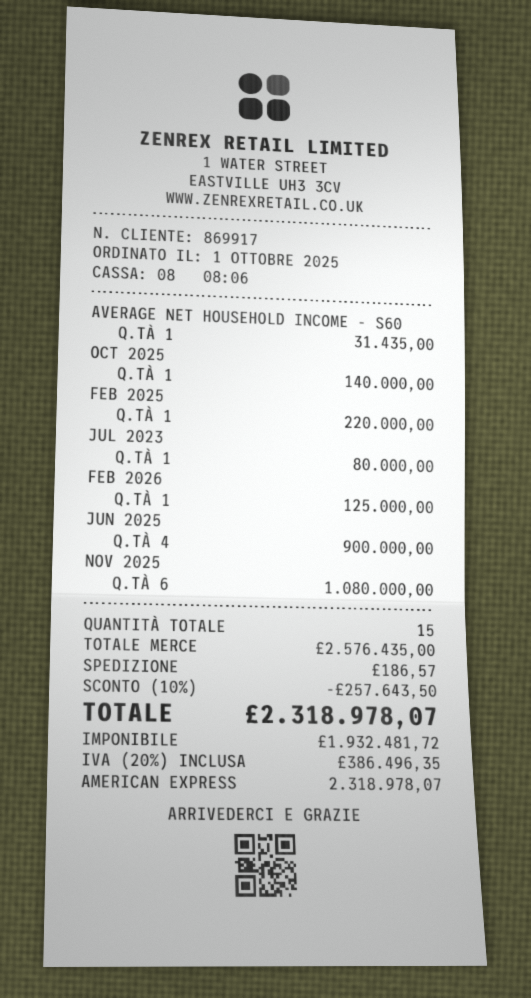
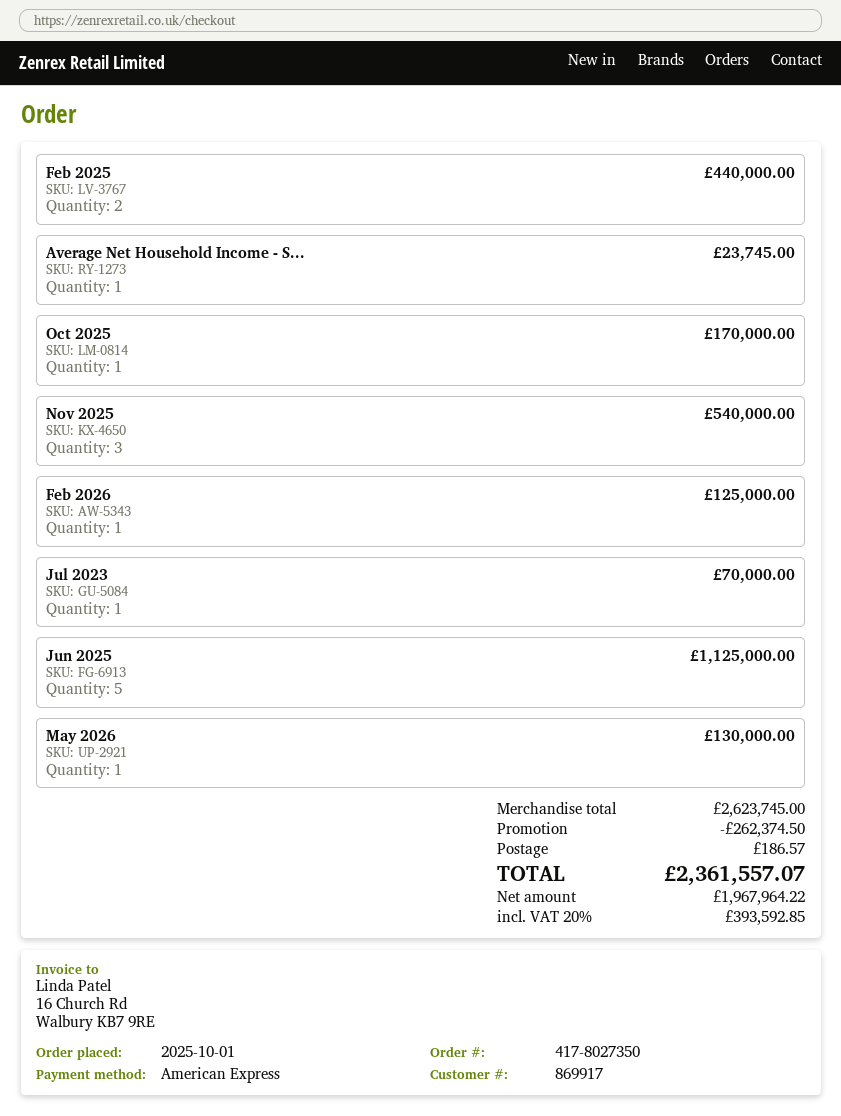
AVERAGE NET HOUSEHOLD INCOME - S60: 1 for 31435.00 -> 1 for 23745.00
OCT 2025: 1 for 140000.00 -> 1 for 170000.00
FEB 2025: 1 for 220000.00 -> 2 for 440000.00
JUL 2023: 1 for 80000.00 -> 1 for 70000.00
JUN 2025: 4 for 900000.00 -> 5 for 1125000.00
NOV 2025: 6 for 1080000.00 -> 3 for 540000.00
May 2026: none -> 1 for 130000.00
subtotal: 2576435.00 -> 2623745.00
discount: 257643.50 -> 262374.50
net: 1932481.72 -> 1967964.22
tax: 20% = 386496.35 -> 20% = 393592.85
total: 2318978.07 -> 2361557.07

